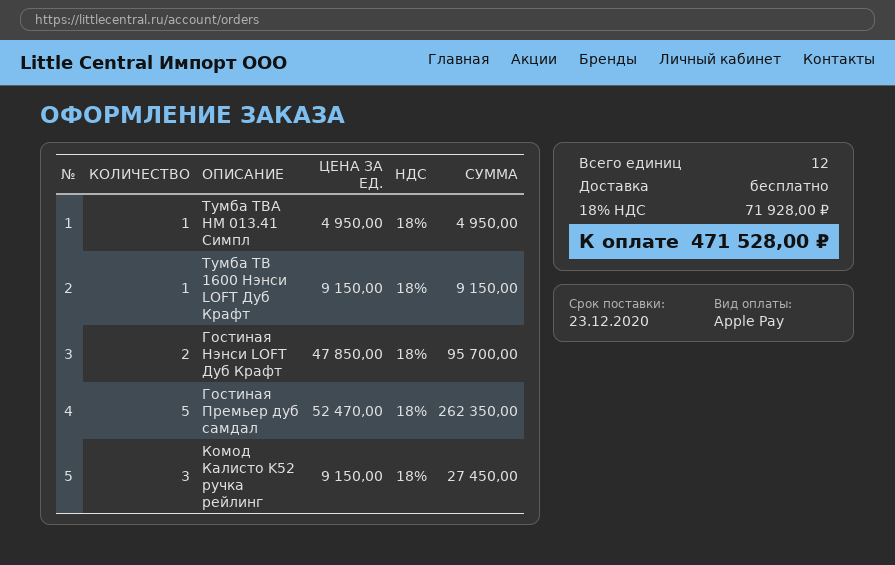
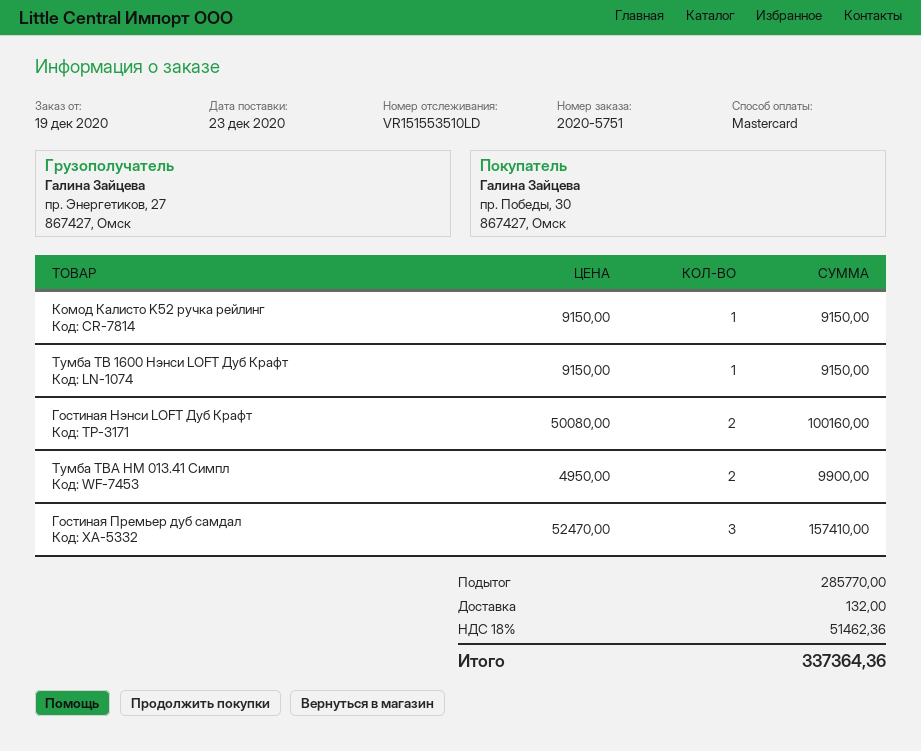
payment method: Apple Pay -> Mastercard
Тумба ТВА НМ 013.41 Симпл: 1 x 4950.00 = 4950.00 -> 2 x 4950.00 = 9900.00
Гостиная Нэнси LOFT Дуб Крафт: 2 x 47850.00 = 95700.00 -> 2 x 50080.00 = 100160.00
Гостиная Премьер дуб самдал: 5 x 52470.00 = 262350.00 -> 3 x 52470.00 = 157410.00
Комод Калисто K52 ручка рейлинг: 3 x 9150.00 = 27450.00 -> 1 x 9150.00 = 9150.00
shipping: 0.00 -> 132.00
tax: 18% = 71928.00 -> 18% = 51462.36
total: 471528.00 -> 337364.36

